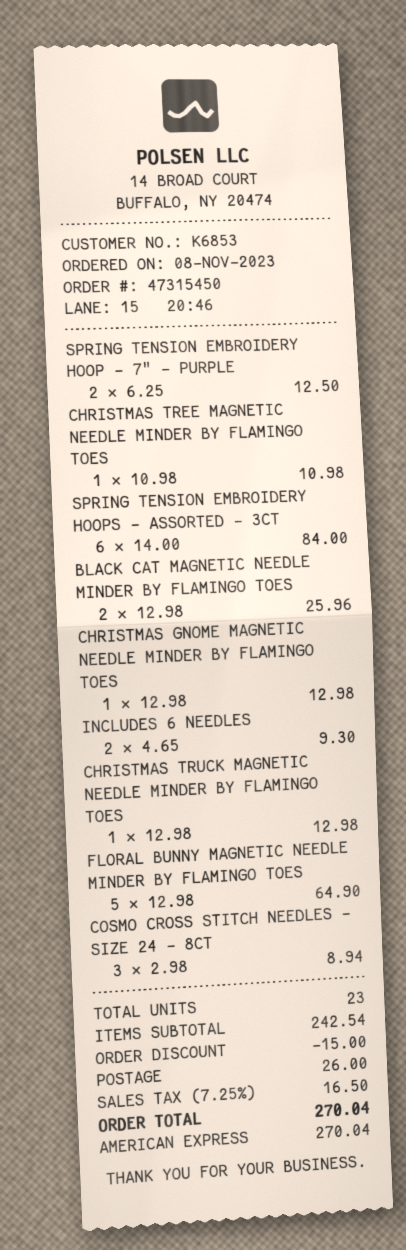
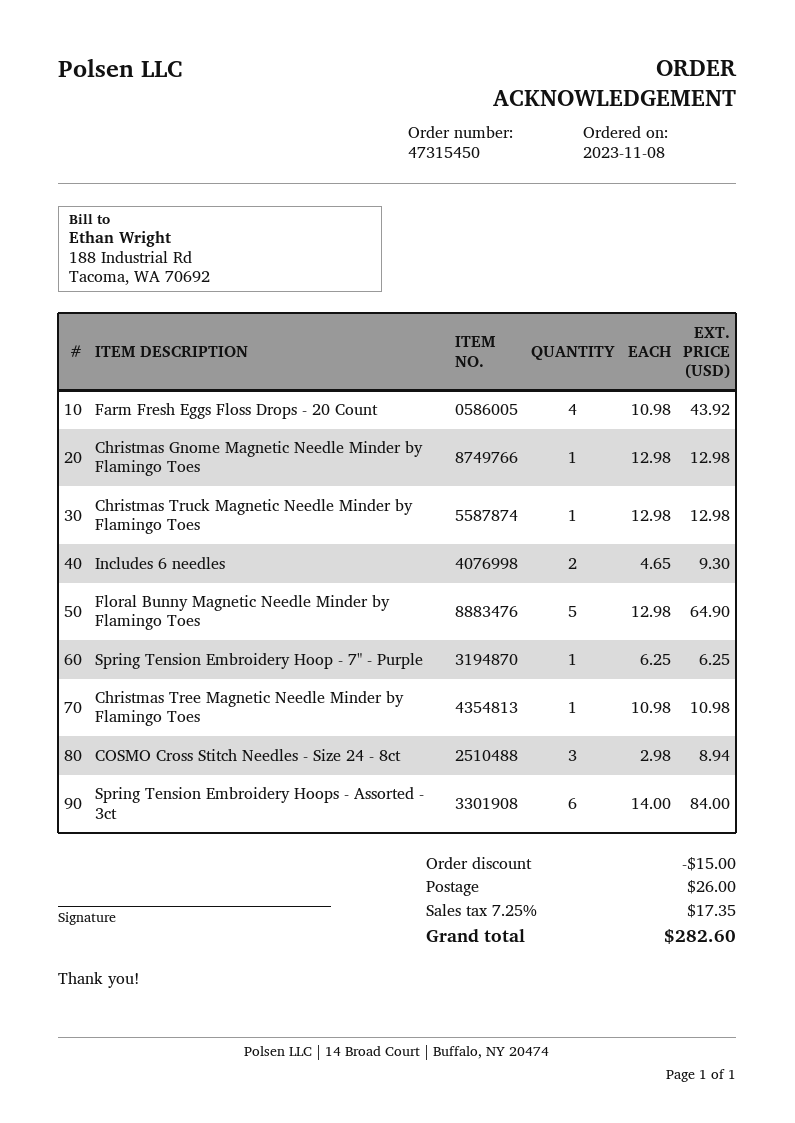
SPRING TENSION EMBROIDERY HOOP - 7" - PURPLE: 2 x 6.25 = 12.50 -> 1 x 6.25 = 6.25
BLACK CAT MAGNETIC NEEDLE MINDER BY FLAMINGO TOES: 2 x 12.98 = 25.96 -> none
Farm Fresh Eggs Floss Drops - 20 Count: none -> 4 x 10.98 = 43.92
tax: 7.25% = 16.50 -> 7.25% = 17.35
total: 270.04 -> 282.60

